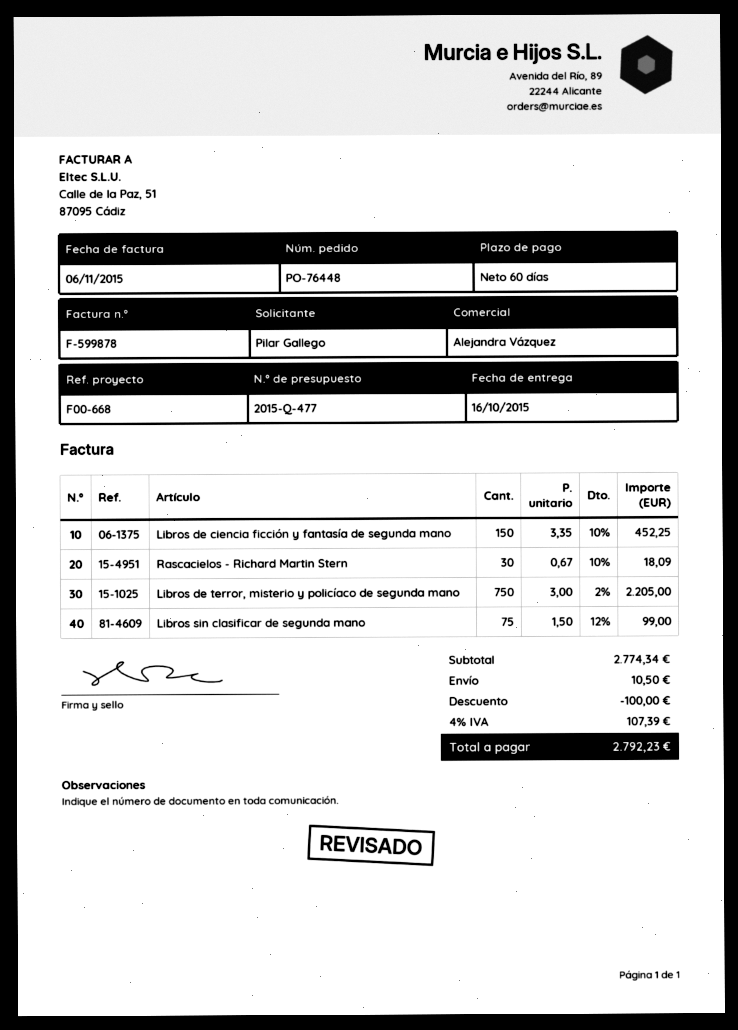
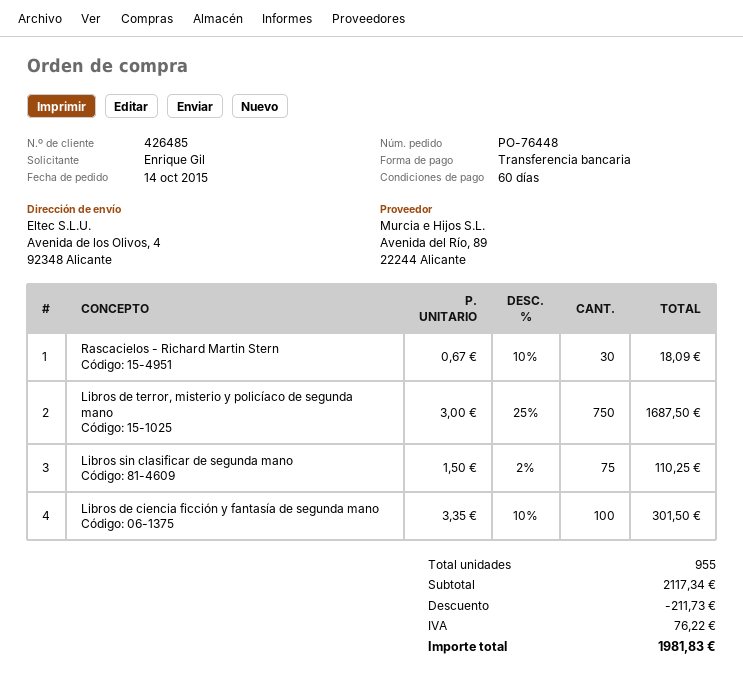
ordered by: Pilar Gallego -> Enrique Gil
Libros de ciencia ficción y fantasía de segunda mano: 150 x 3.35 - 10% = 452.25 -> 100 x 3.35 - 10% = 301.50
Libros de terror, misterio y policíaco de segunda mano: 750 x 3.00 - 2% = 2205.00 -> 750 x 3.00 - 25% = 1687.50
Libros sin clasificar de segunda mano: 75 x 1.50 - 12% = 99.00 -> 75 x 1.50 - 2% = 110.25
subtotal: 2774.34 -> 2117.34
discount: 100.00 -> 211.73
shipping: 10.50 -> none
tax: 107.39 -> 76.22
total: 2792.23 -> 1981.83

